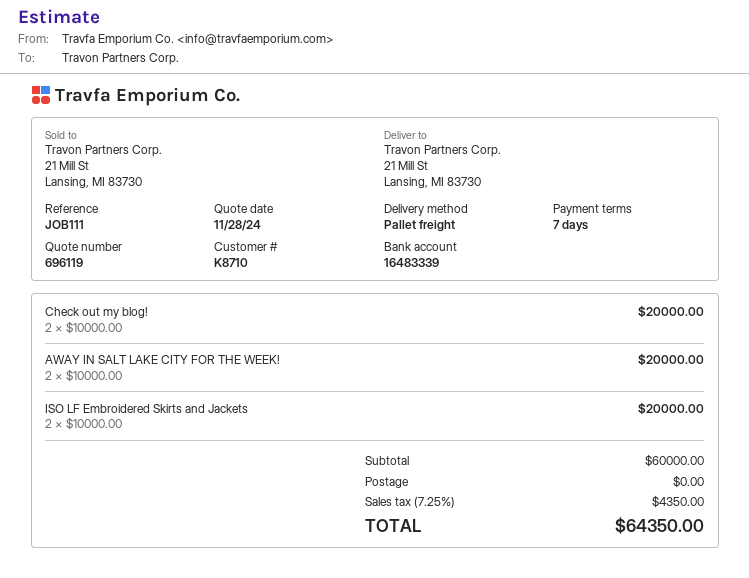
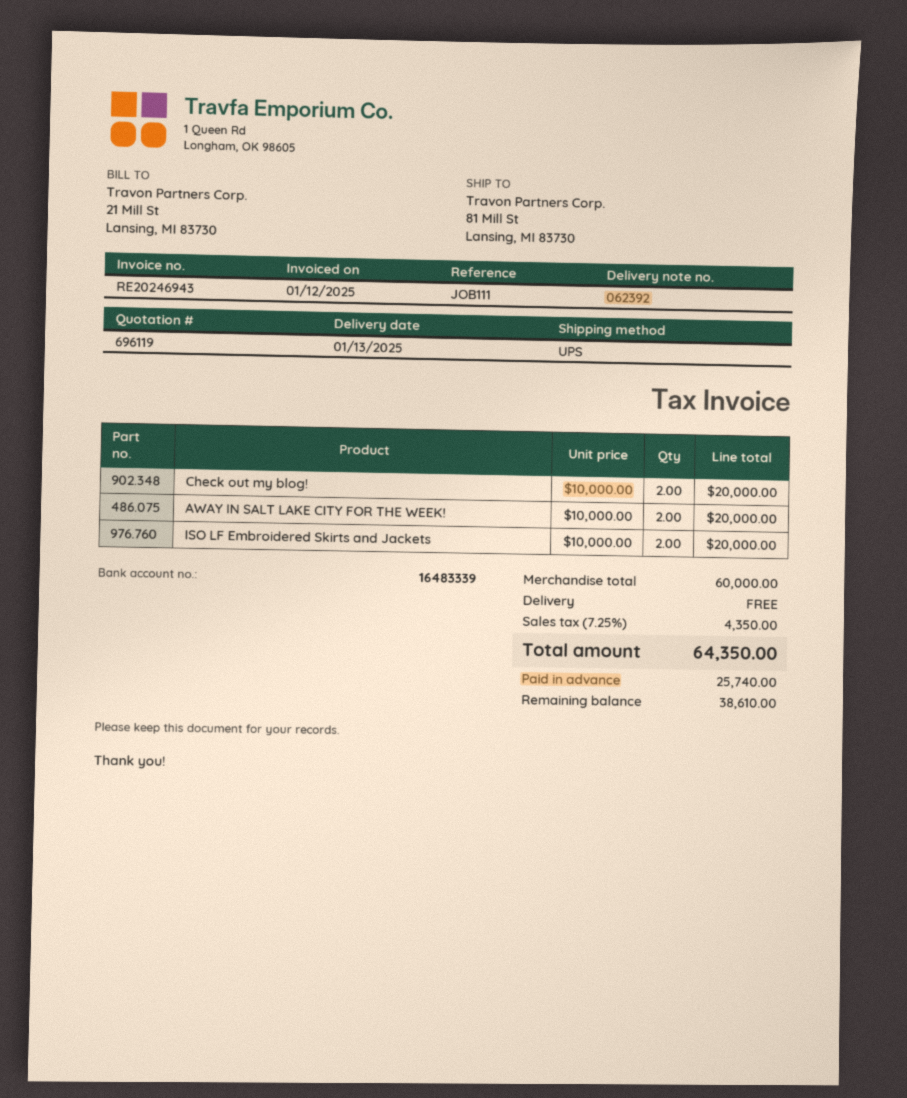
shipping method: pallet freight -> UPS
ship to: 21 Mill St, Lansing, MI 83730 -> 81 Mill St, Lansing, MI 83730

